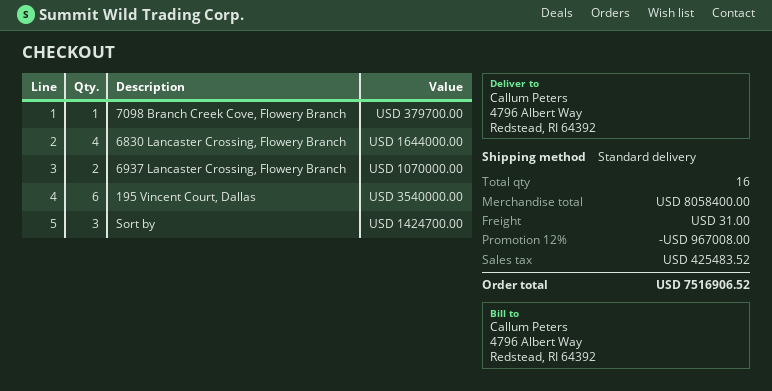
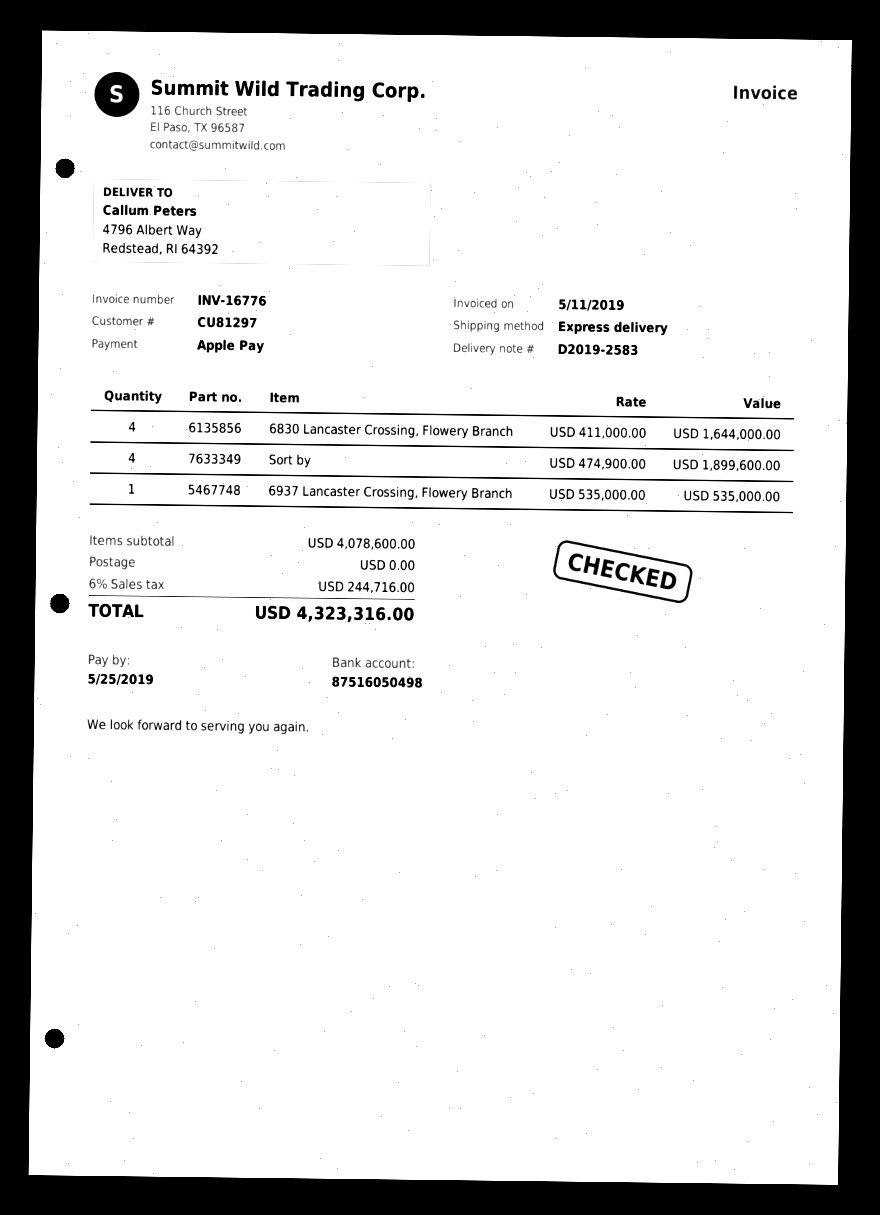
shipping method: standard -> express
7098 Branch Creek Cove, Flowery Branch: 1 for 379700.00 -> none
6937 Lancaster Crossing, Flowery Branch: 2 for 1070000.00 -> 1 for 535000.00
195 Vincent Court, Dallas: 6 for 3540000.00 -> none
Sort by: 3 for 1424700.00 -> 4 for 1899600.00
subtotal: 8058400.00 -> 4078600.00
discount: 12% = 967008.00 -> none
shipping: 31.00 -> 0.00
tax: 425483.52 -> 244716.00
total: 7516906.52 -> 4323316.00

